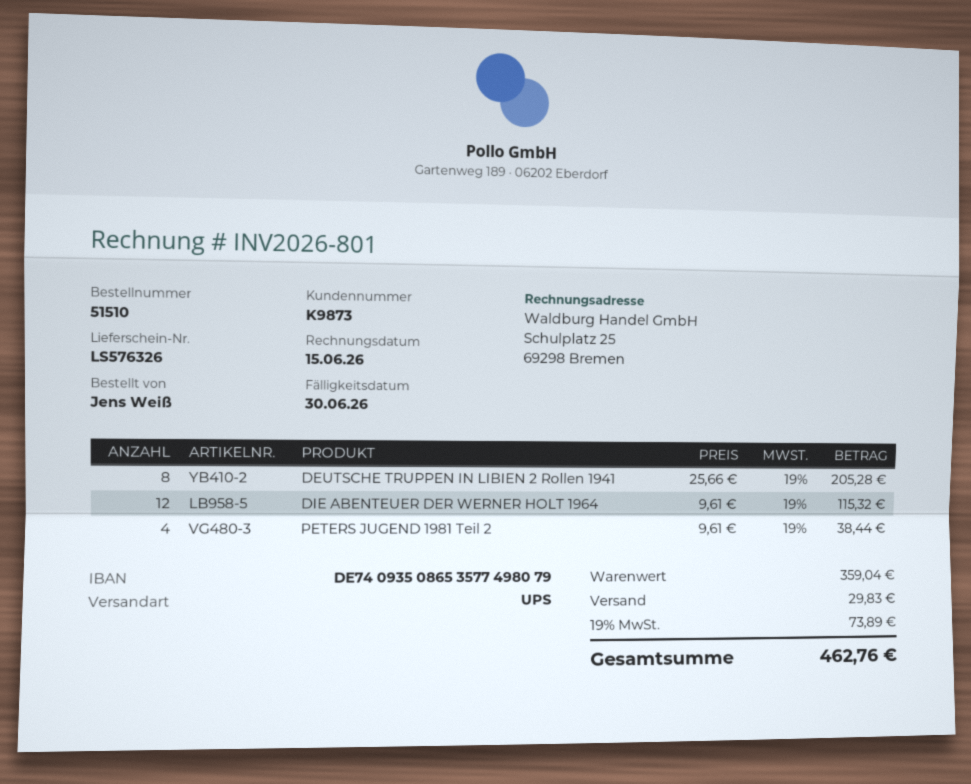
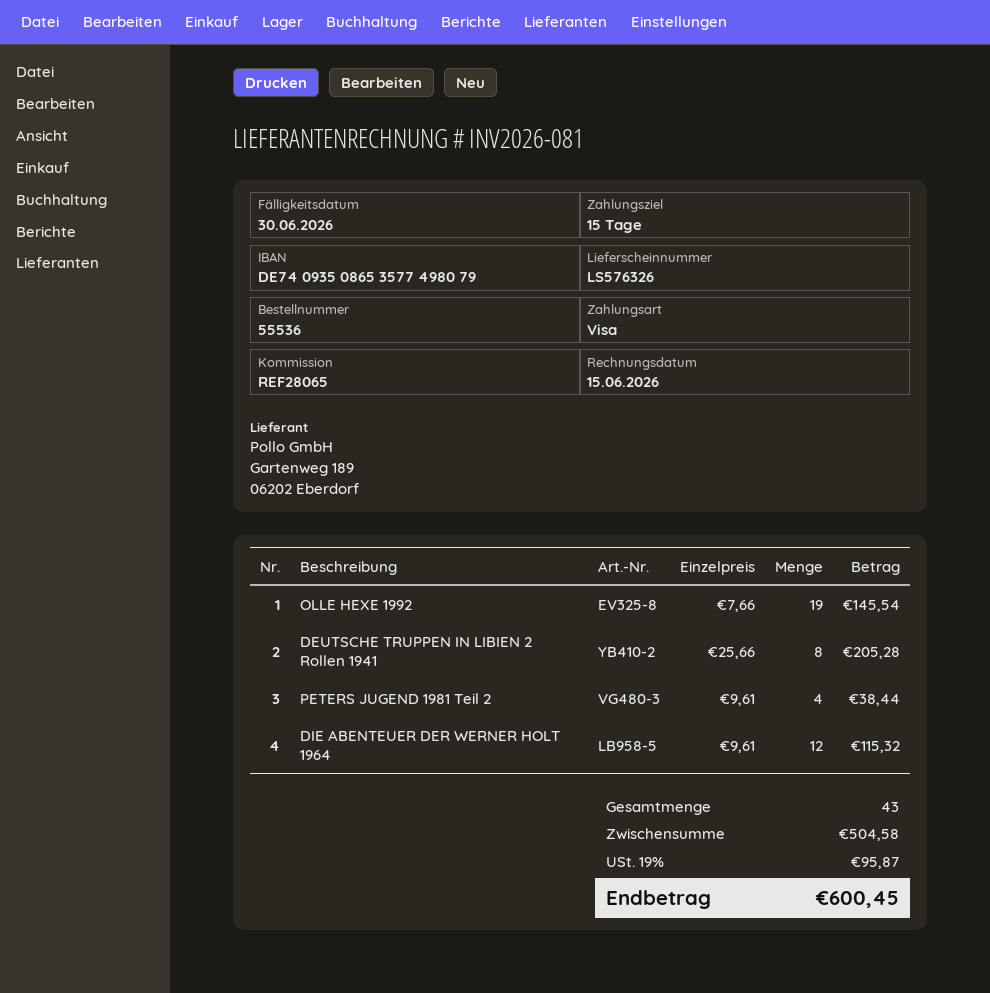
order number: 51510 -> 55536
invoice number: INV2026-801 -> INV2026-081
OLLE HEXE 1992: none -> 19 x 7.66 = 145.54
subtotal: 359.04 -> 504.58
shipping: 29.83 -> none
tax: 19% = 73.89 -> 19% = 95.87
total: 462.76 -> 600.45

